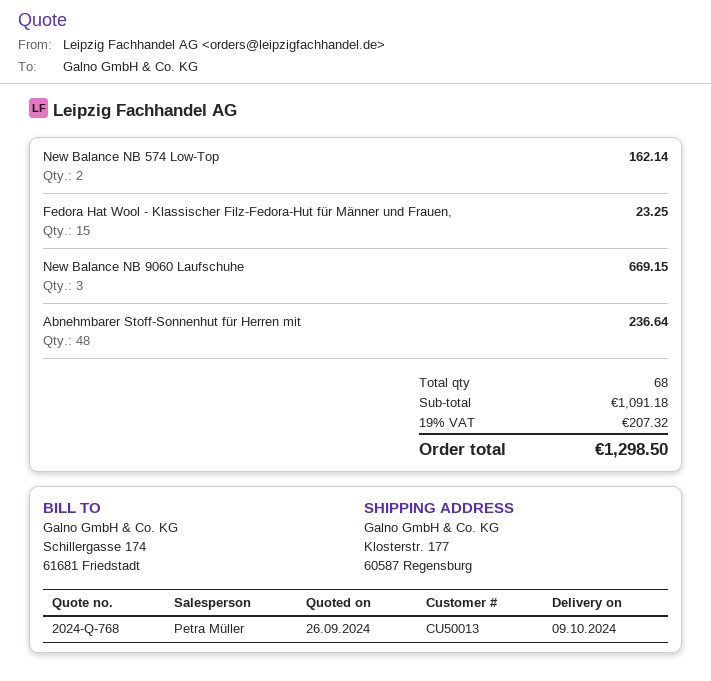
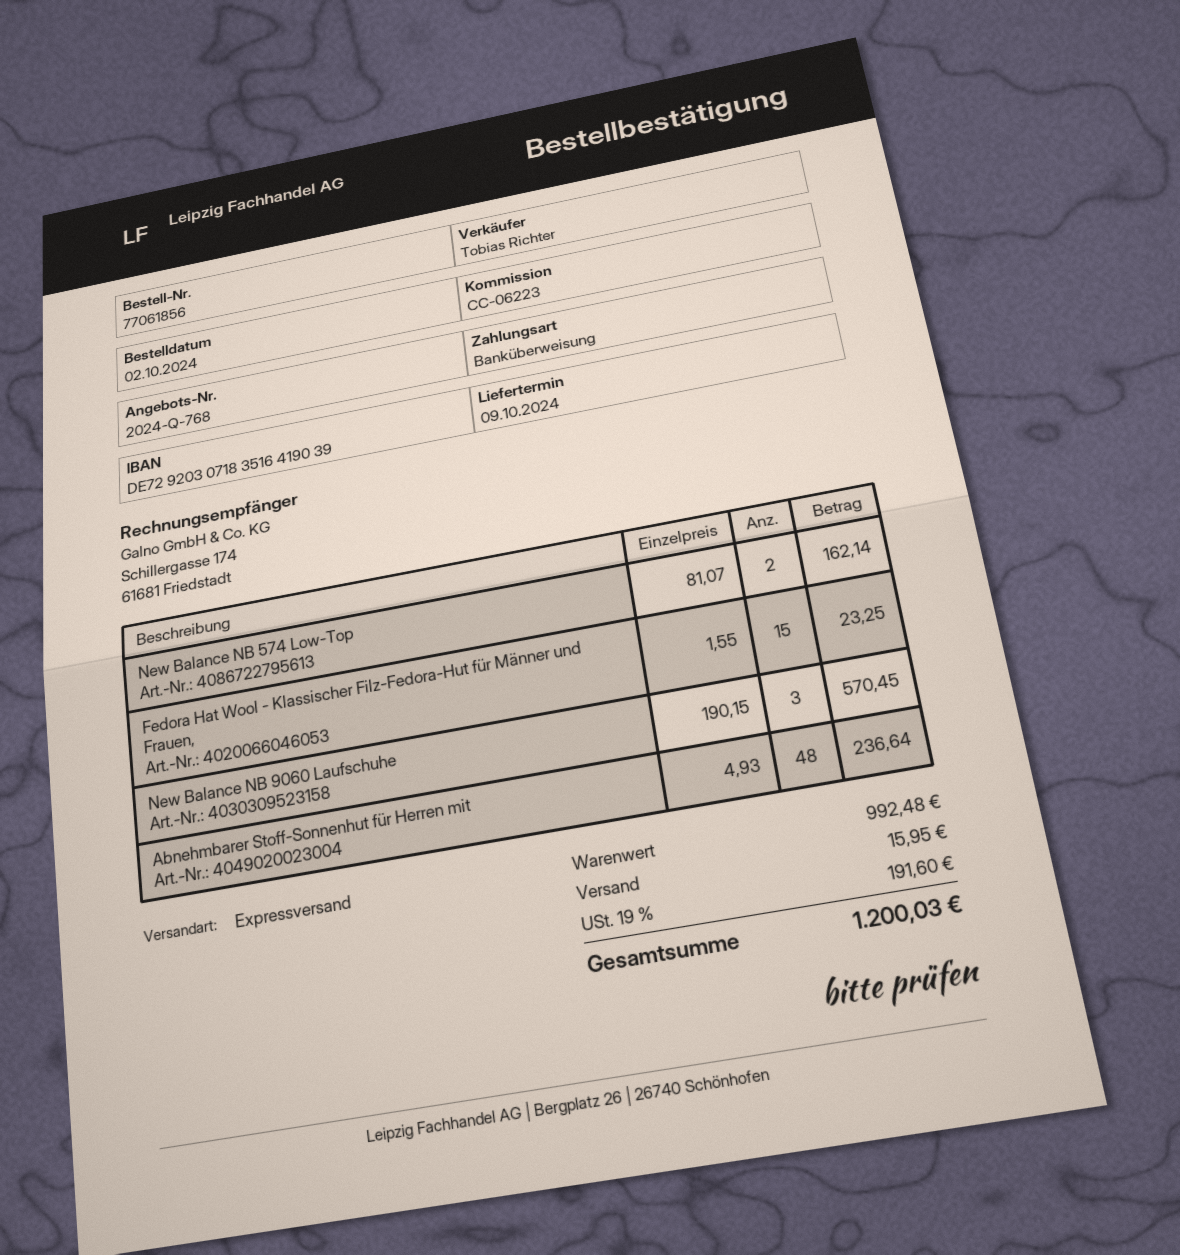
sales rep: Petra Müller -> Tobias Richter
New Balance NB 9060 Laufschuhe: 3 for 669.15 -> 3 for 570.45
subtotal: 1091.18 -> 992.48
shipping: none -> 15.95
tax: 19% = 207.32 -> 19% = 191.60
total: 1298.50 -> 1200.03

